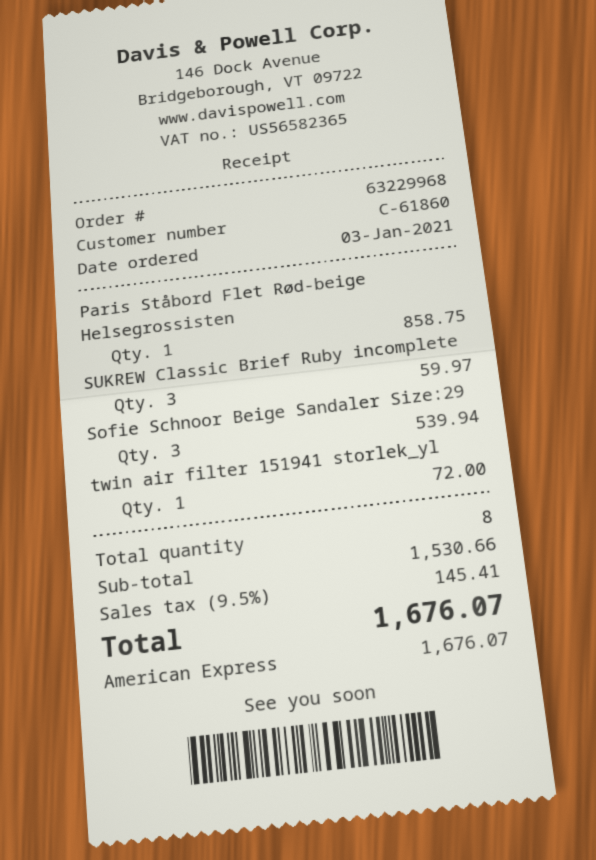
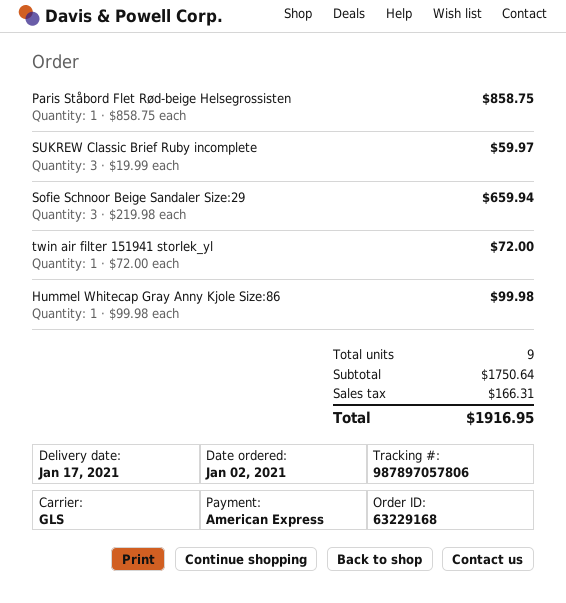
order number: 63229968 -> 63229168
order date: 2021-01-03 -> 2021-01-02
Sofie Schnoor Beige Sandaler Size:29: 3 for 539.94 -> 3 for 659.94
Hummel Whitecap Gray Anny Kjole Size:86: none -> 1 for 99.98
total quantity: 8 -> 9
subtotal: 1530.66 -> 1750.64
tax: 145.41 -> 166.31
total: 1676.07 -> 1916.95

